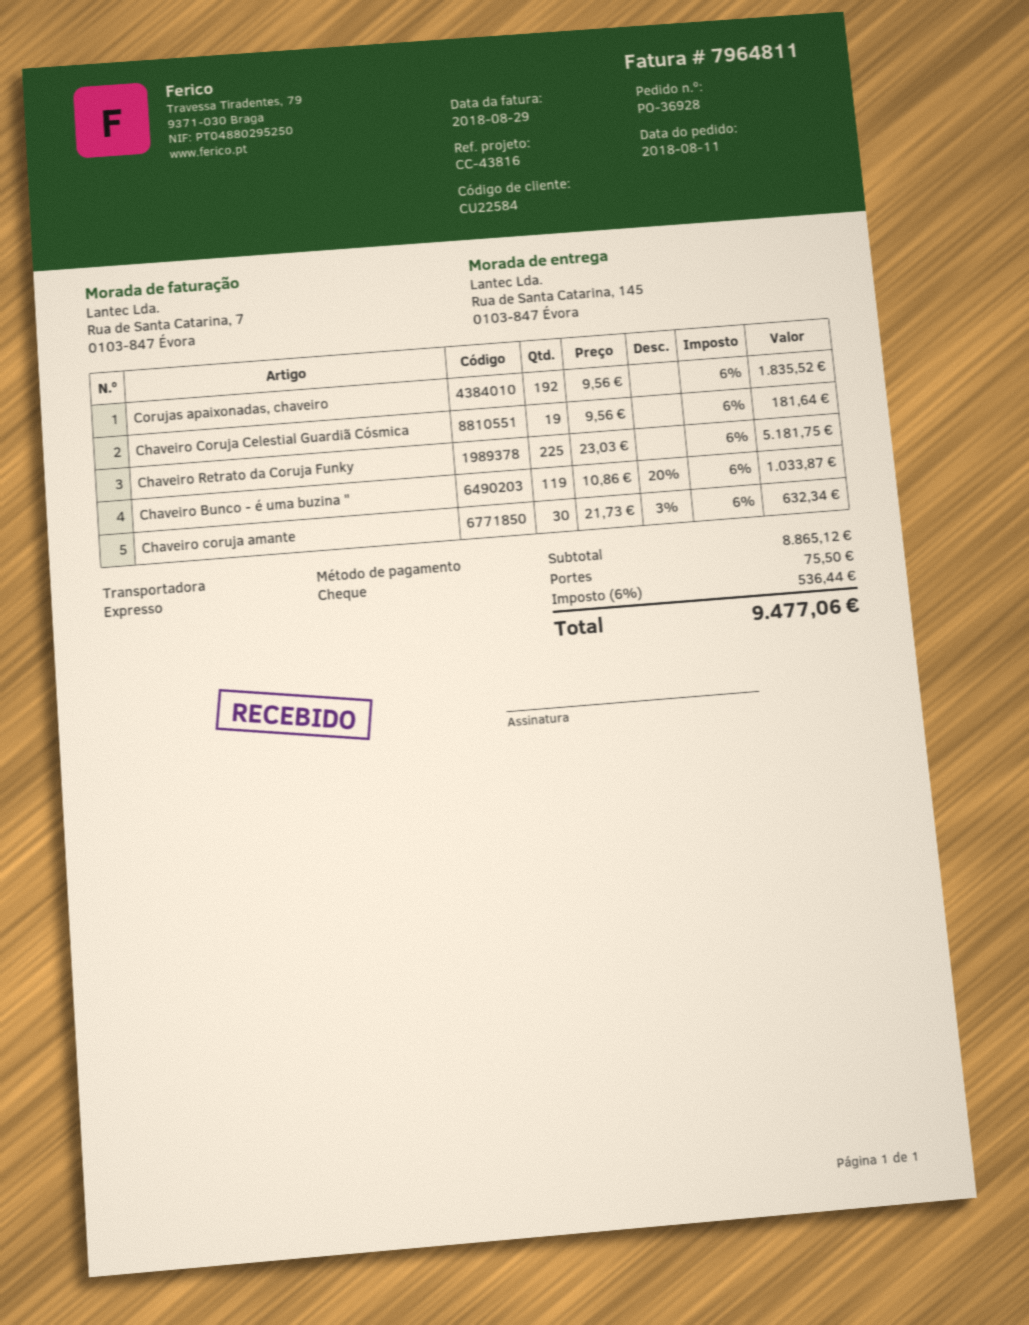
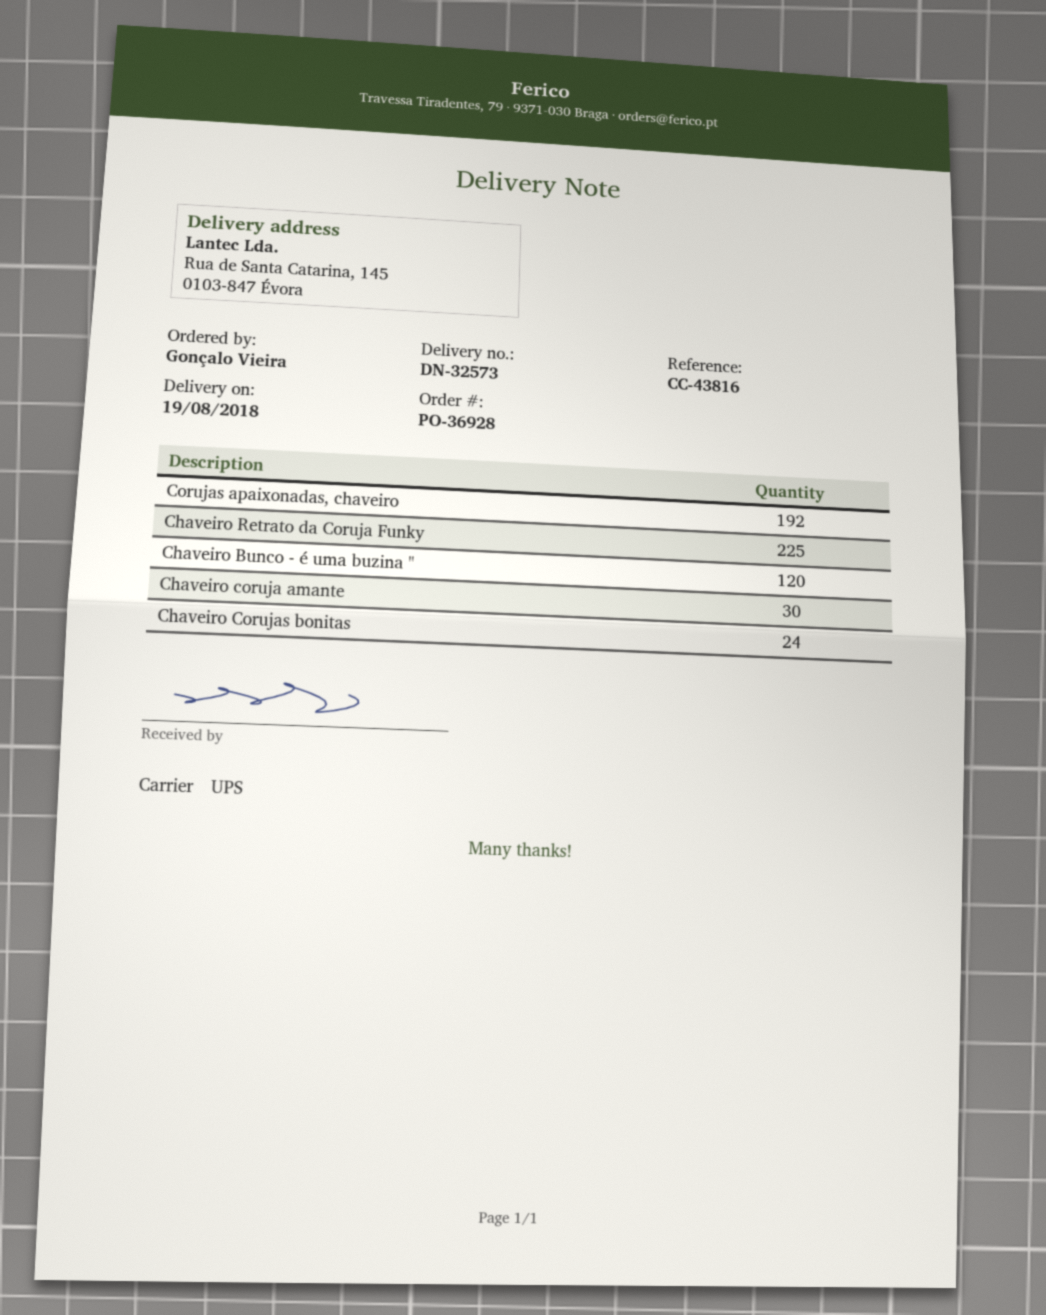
shipping method: express -> UPS
Chaveiro Coruja Celestial Guardiã Cósmica: 19 -> none
Chaveiro Bunco - é uma buzina ": 119 -> 120
Chaveiro Corujas bonitas: none -> 24

